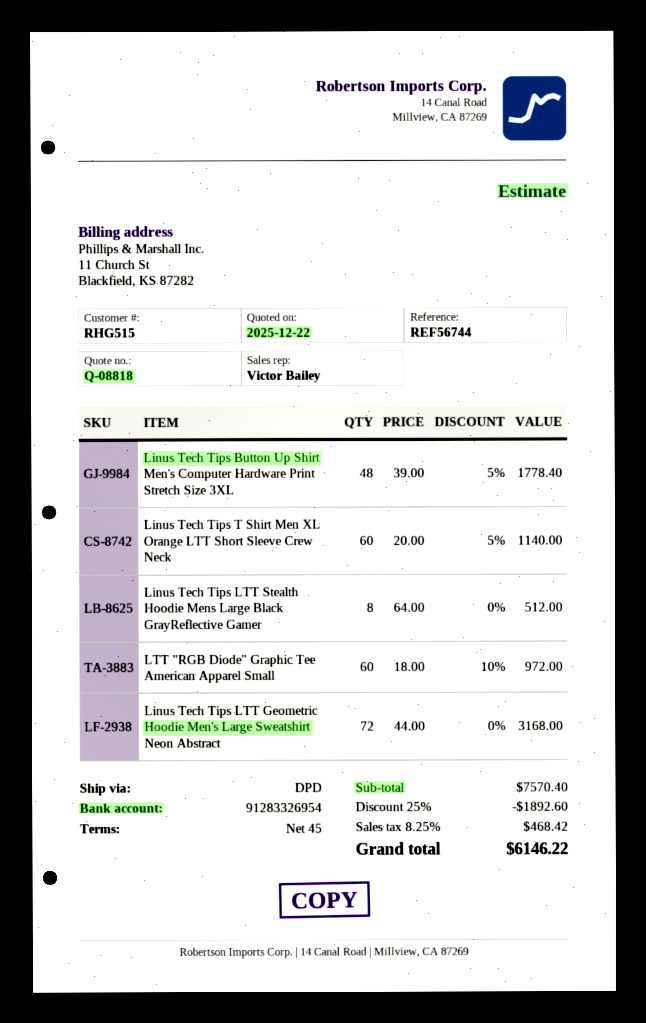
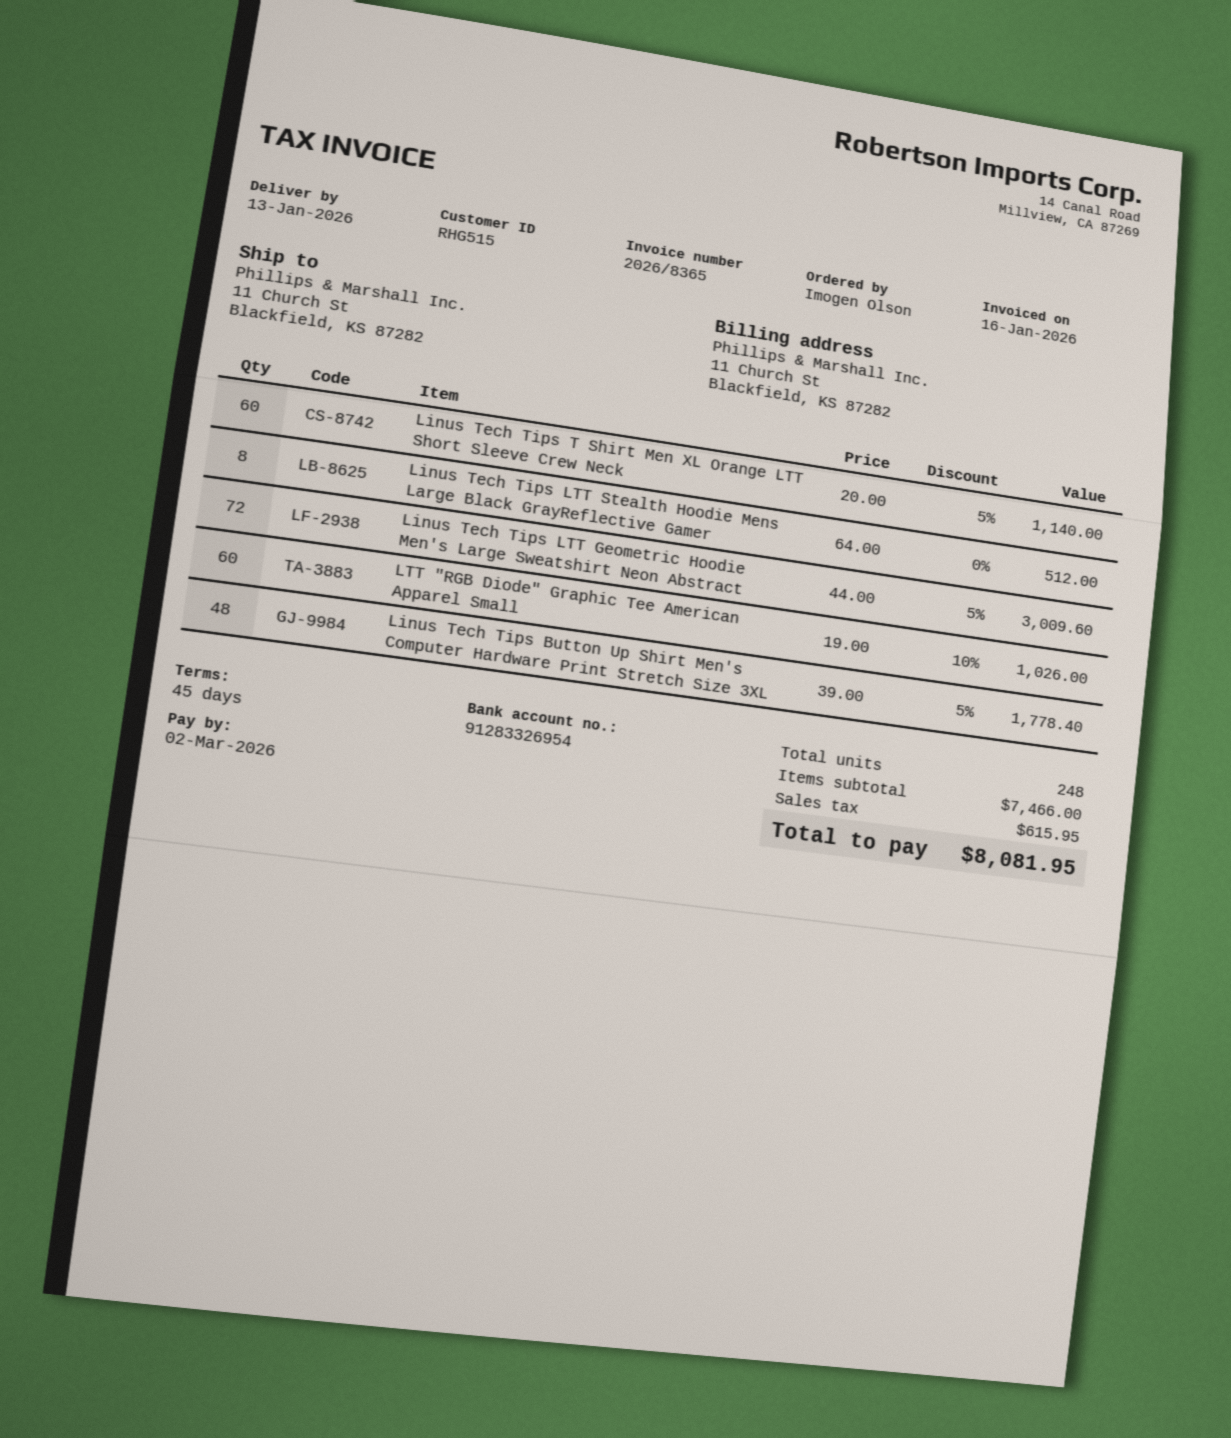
LTT "RGB Diode" Graphic Tee American Apparel Small: 60 x 18.00 - 10% = 972.00 -> 60 x 19.00 - 10% = 1026.00
Linus Tech Tips LTT Geometric Hoodie Men's Large Sweatshirt Neon Abstract: 72 x 44.00 = 3168.00 -> 72 x 44.00 - 5% = 3009.60
subtotal: 7570.40 -> 7466.00
discount: 25% = 1892.60 -> none
tax: 468.42 -> 615.95
total: 6146.22 -> 8081.95

